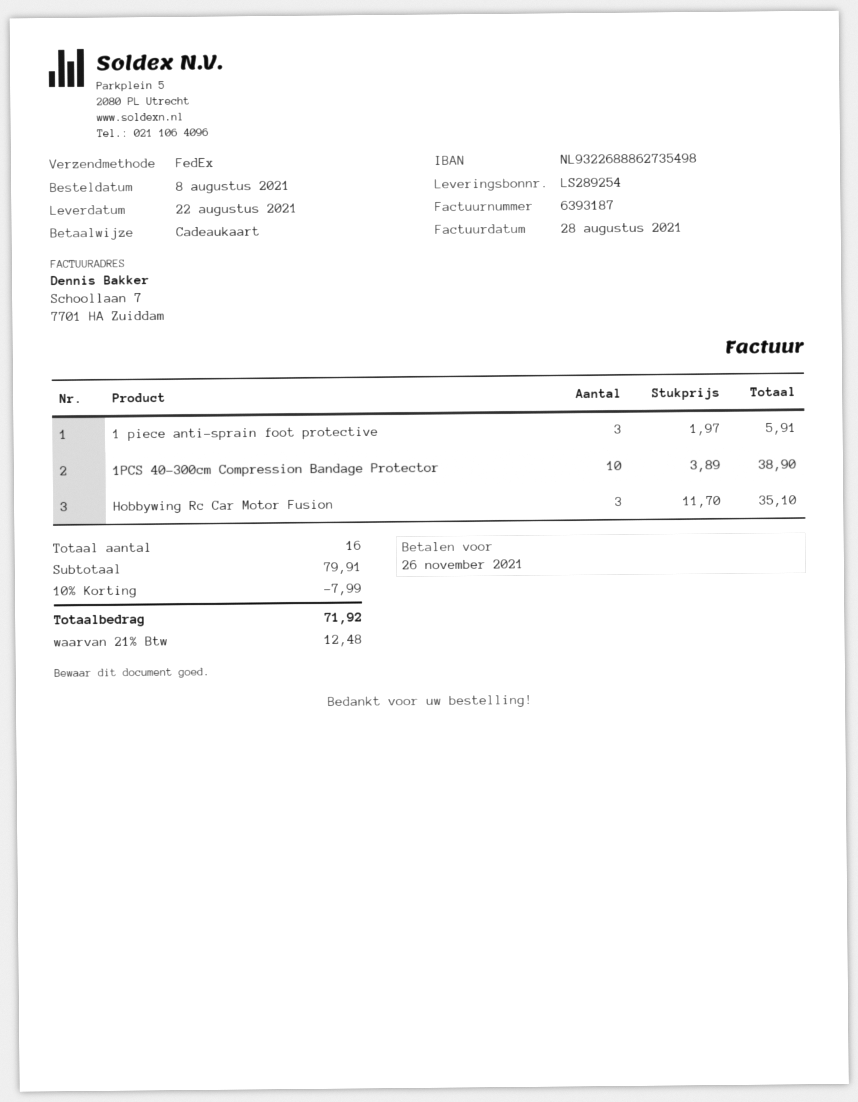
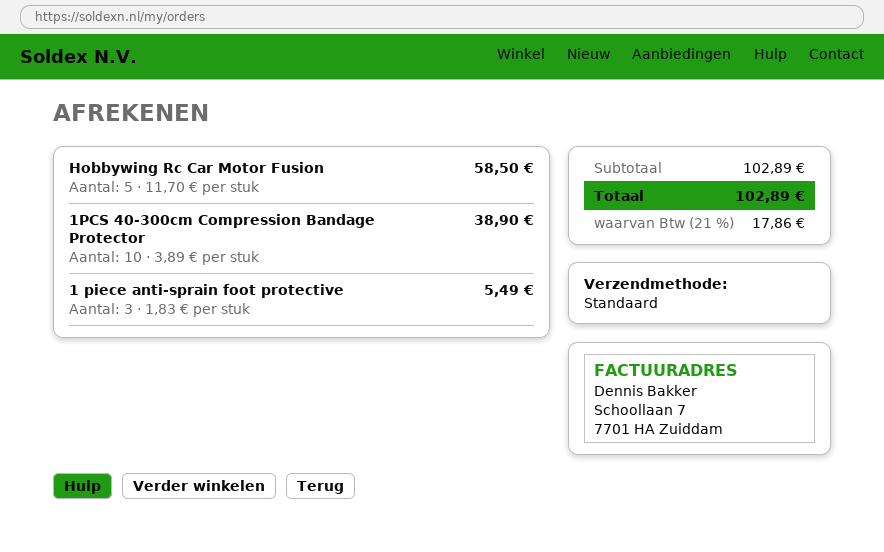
shipping method: FedEx -> standard
1 piece anti-sprain foot protective: 3 x 1.97 = 5.91 -> 3 x 1.83 = 5.49
Hobbywing Rc Car Motor Fusion: 3 x 11.70 = 35.10 -> 5 x 11.70 = 58.50
subtotal: 79.91 -> 102.89
discount: 10% = 7.99 -> none
tax: 21% = 12.48 -> 21% = 17.86
total: 71.92 -> 102.89

